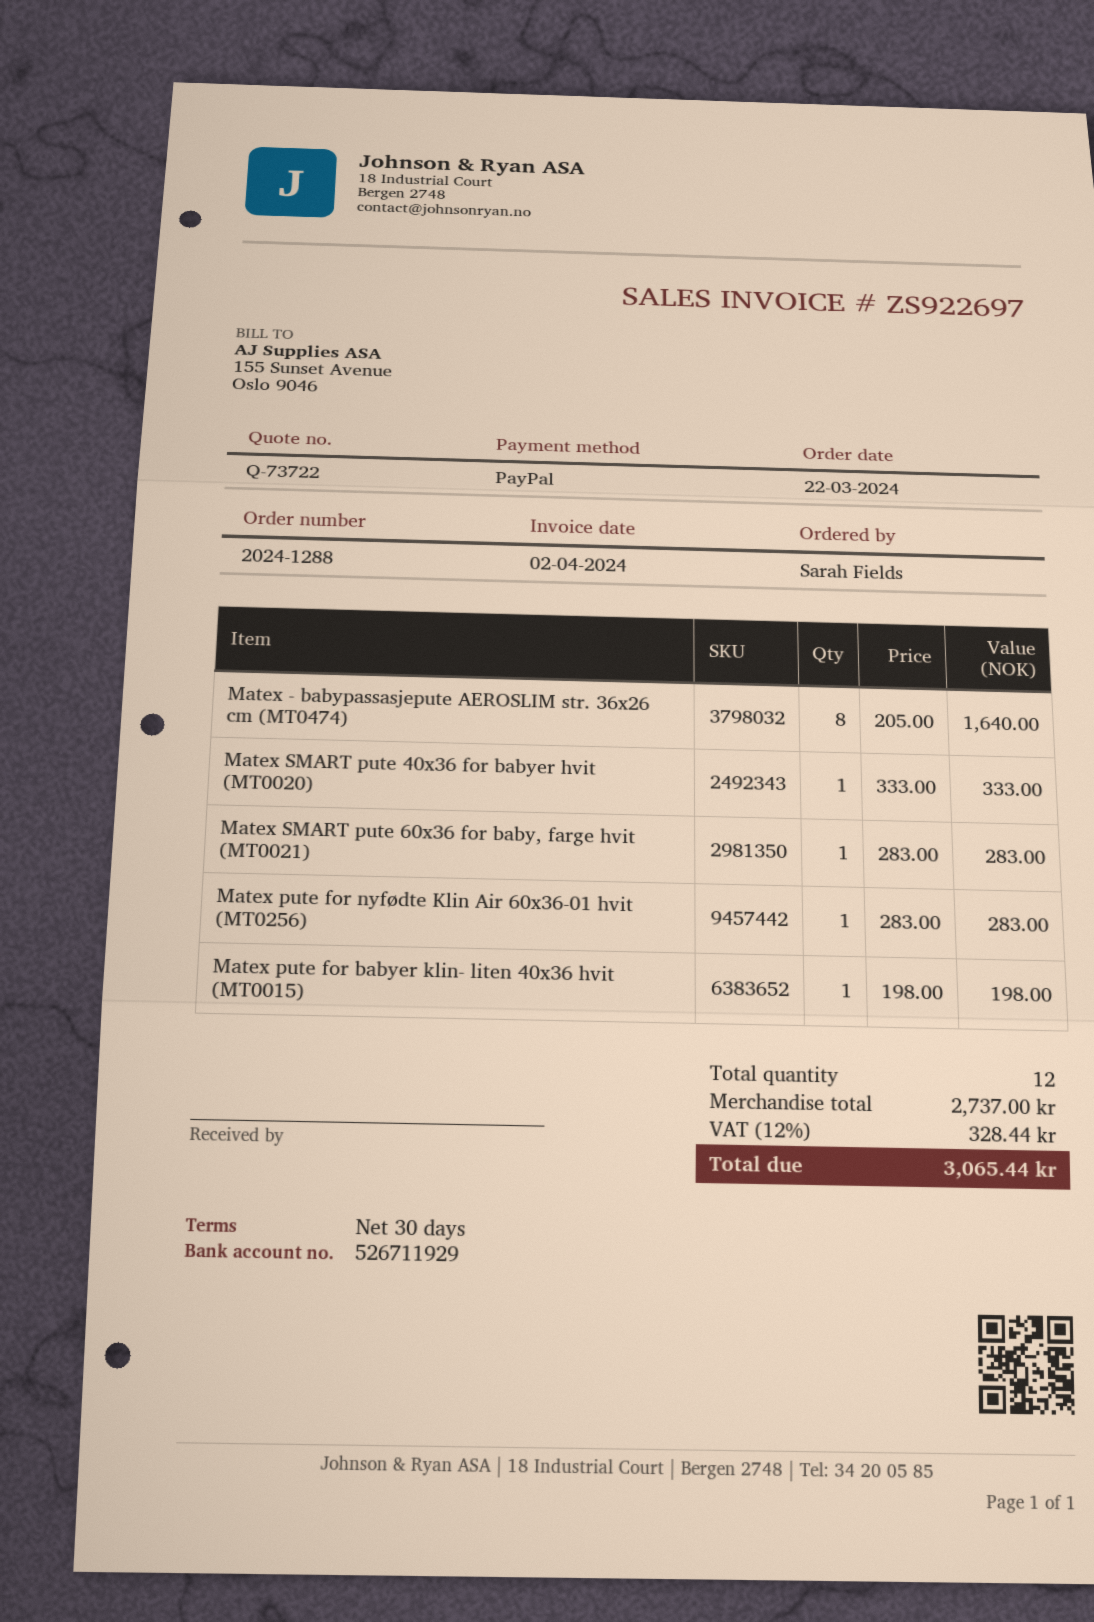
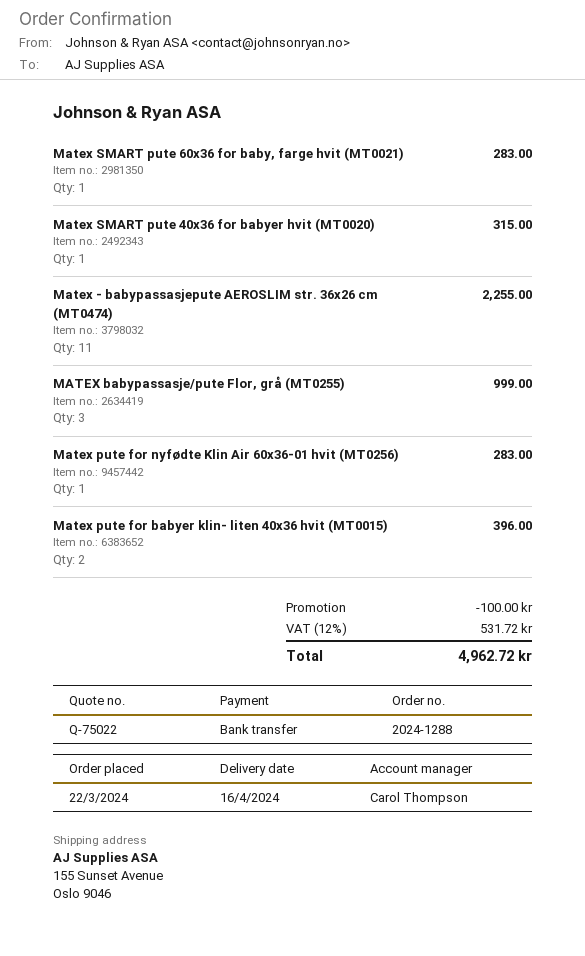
quote number: Q-73722 -> Q-75022
payment method: PayPal -> bank transfer
Matex - babypassasjepute AEROSLIM str. 36x26 cm (MT0474): 8 for 1640.00 -> 11 for 2255.00
Matex SMART pute 40x36 for babyer hvit (MT0020): 1 for 333.00 -> 1 for 315.00
Matex pute for babyer klin- liten 40x36 hvit (MT0015): 1 for 198.00 -> 2 for 396.00
MATEX babypassasje/pute Flor, grå (MT0255): none -> 3 for 999.00
discount: none -> 100.00
tax: 12% = 328.44 -> 12% = 531.72
total: 3065.44 -> 4962.72

